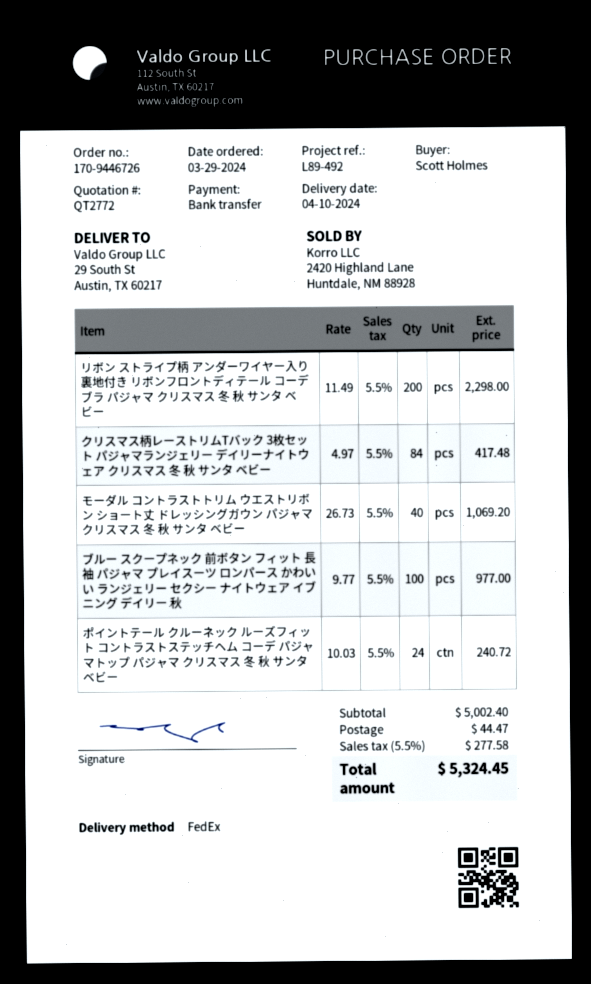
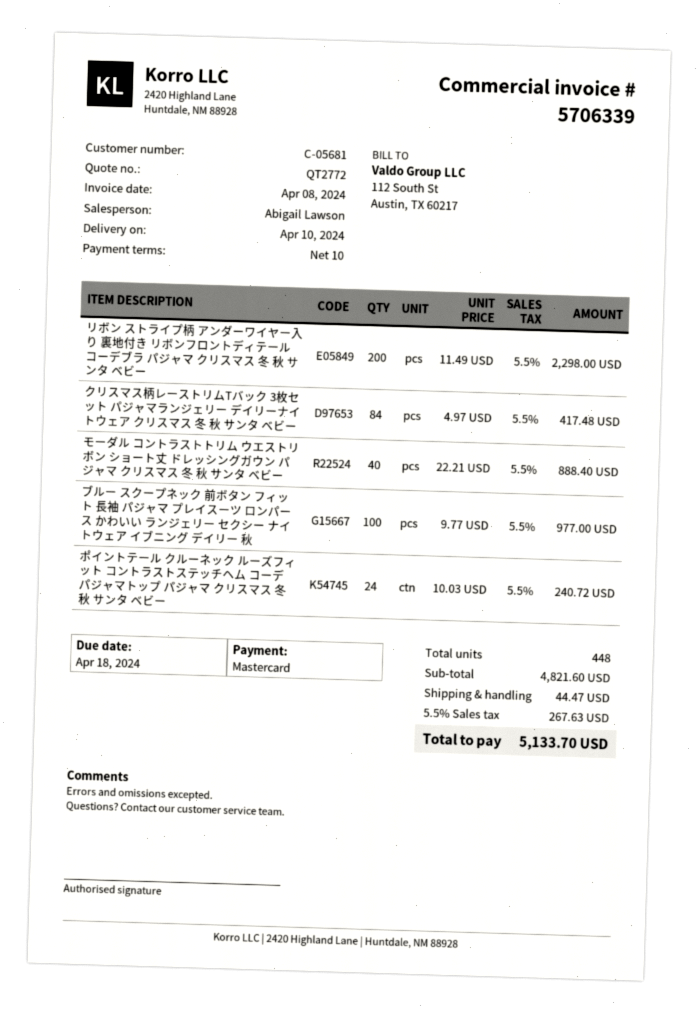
payment method: bank transfer -> Mastercard
モーダル コントラストトリム ウエストリボン ショート丈 ドレッシングガウン パジャマ クリスマス 冬 秋 サンタ ベビー: 40 x 26.73 = 1069.20 -> 40 x 22.21 = 888.40
subtotal: 5002.40 -> 4821.60
tax: 5.5% = 277.58 -> 5.5% = 267.63
total: 5324.45 -> 5133.70

